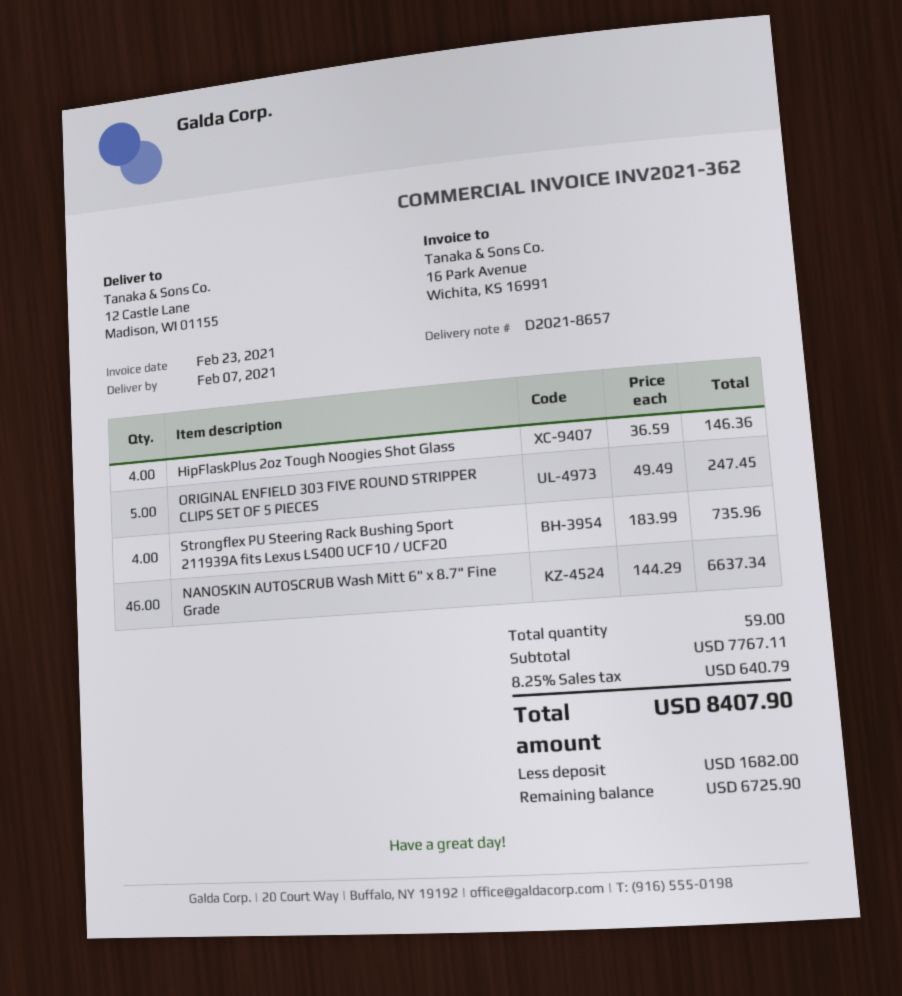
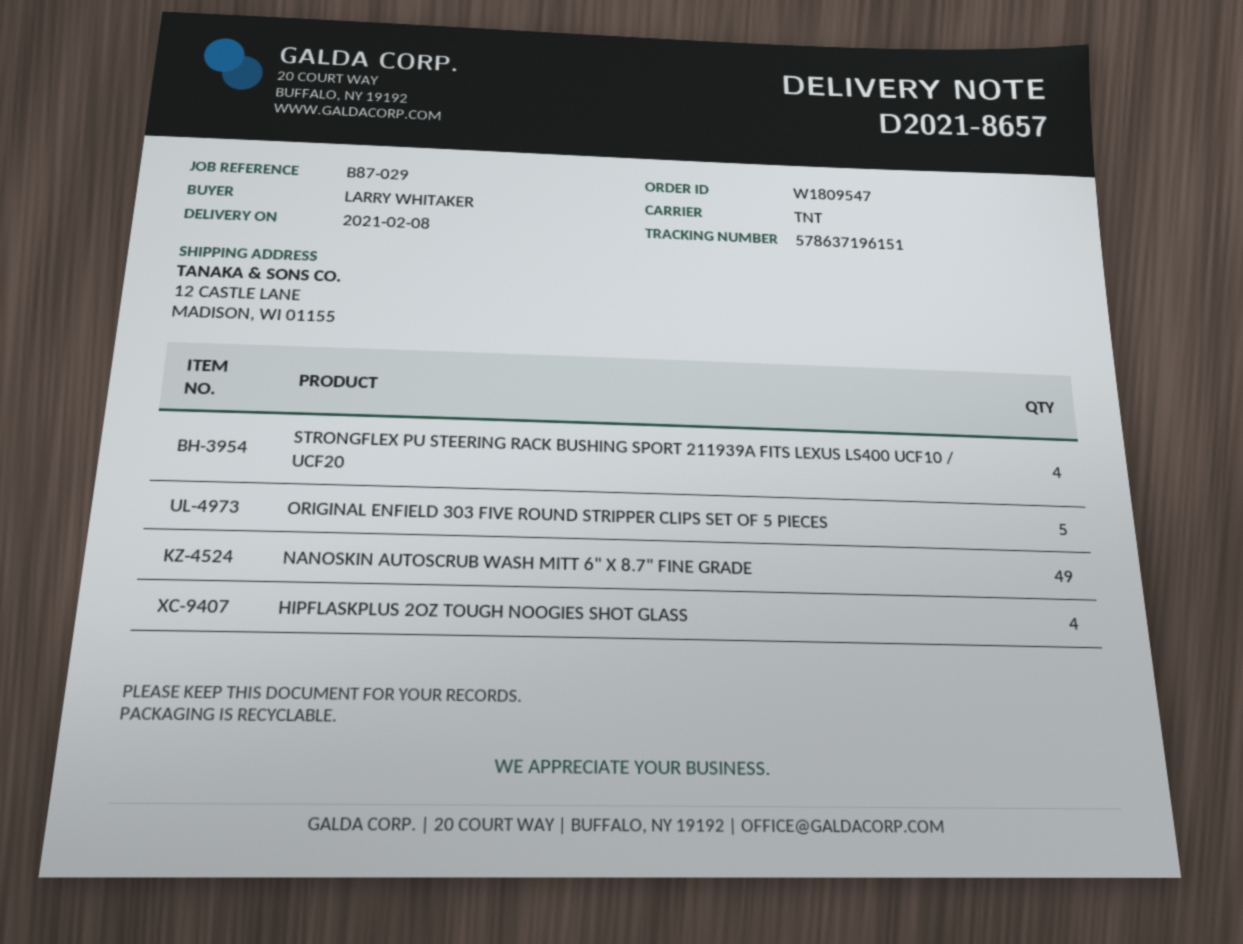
delivery date: 2021-02-07 -> 2021-02-08
NANOSKIN AUTOSCRUB Wash Mitt 6" x 8.7" Fine Grade: 46 -> 49

